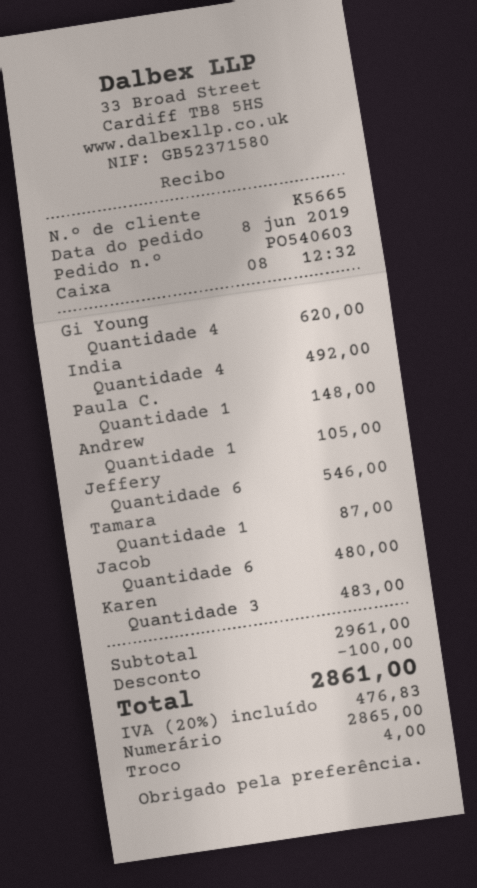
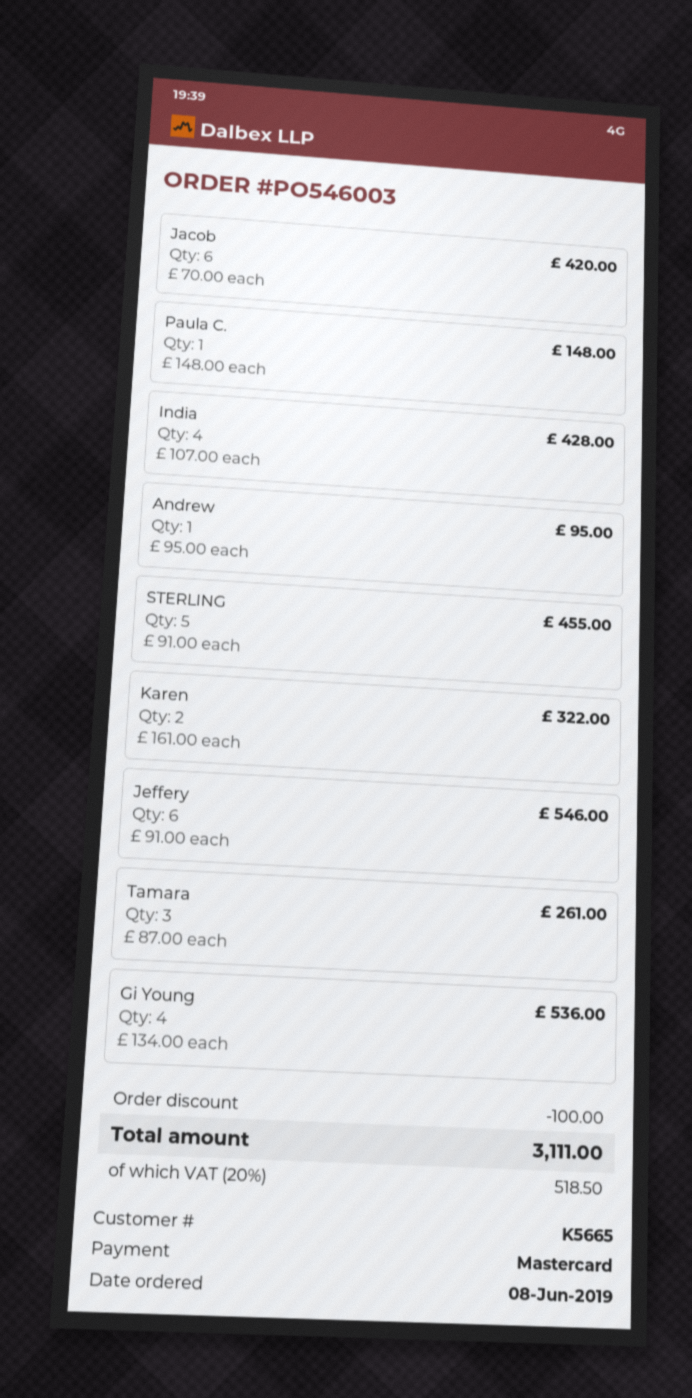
order number: PO540603 -> PO546003
payment method: cash -> Mastercard
Gi Young: 4 for 620.00 -> 4 for 536.00
India: 4 for 492.00 -> 4 for 428.00
Andrew: 1 for 105.00 -> 1 for 95.00
Tamara: 1 for 87.00 -> 3 for 261.00
Jacob: 6 for 480.00 -> 6 for 420.00
Karen: 3 for 483.00 -> 2 for 322.00
STERLING: none -> 5 for 455.00
tax: 20% = 476.83 -> 20% = 518.50
total: 2861.00 -> 3111.00

